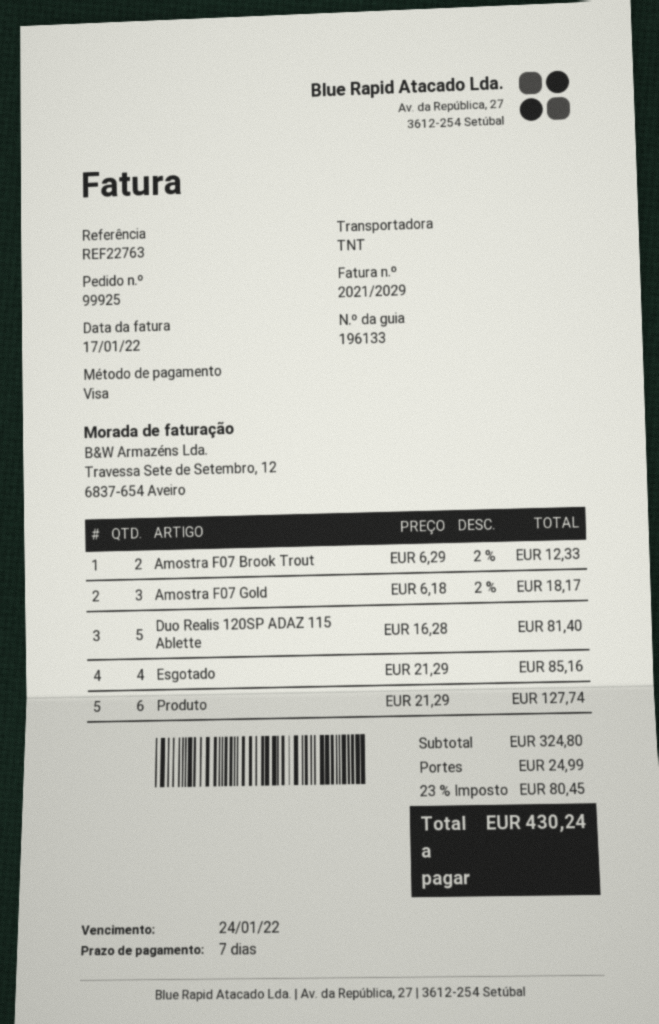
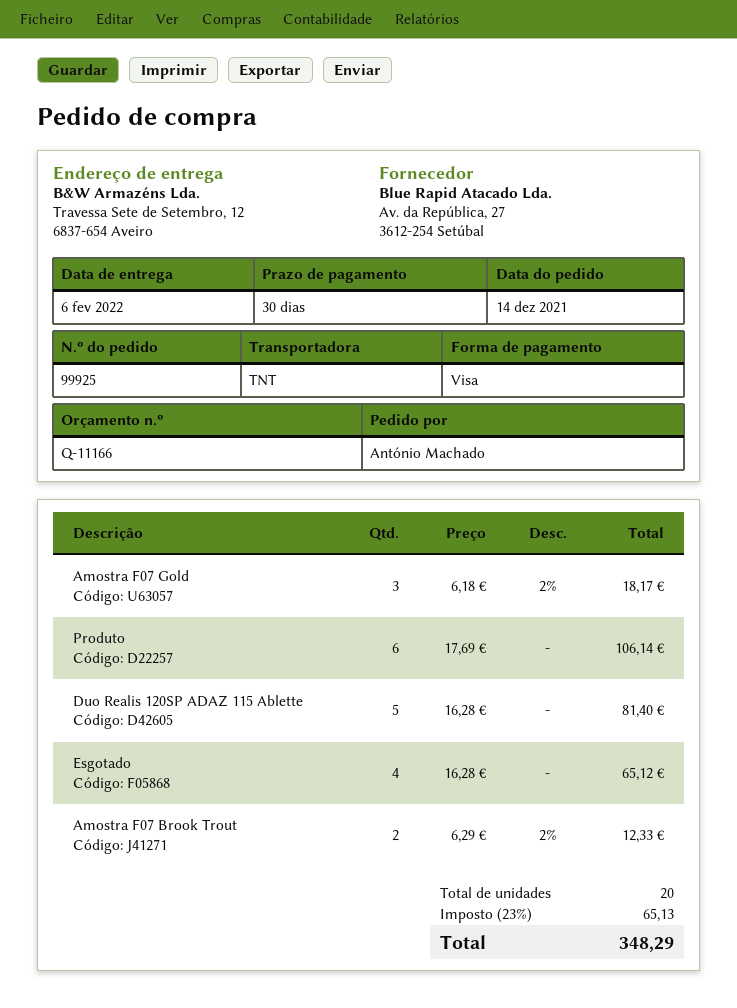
payment terms: 7 days -> 30 days
Esgotado: 4 x 21.29 = 85.16 -> 4 x 16.28 = 65.12
Produto: 6 x 21.29 = 127.74 -> 6 x 17.69 = 106.14
shipping: 24.99 -> none
tax: 23% = 80.45 -> 23% = 65.13
total: 430.24 -> 348.29

